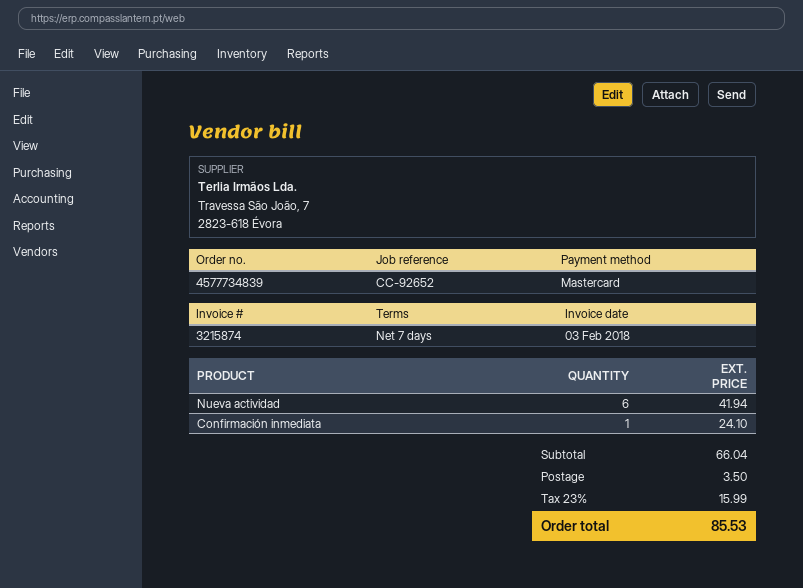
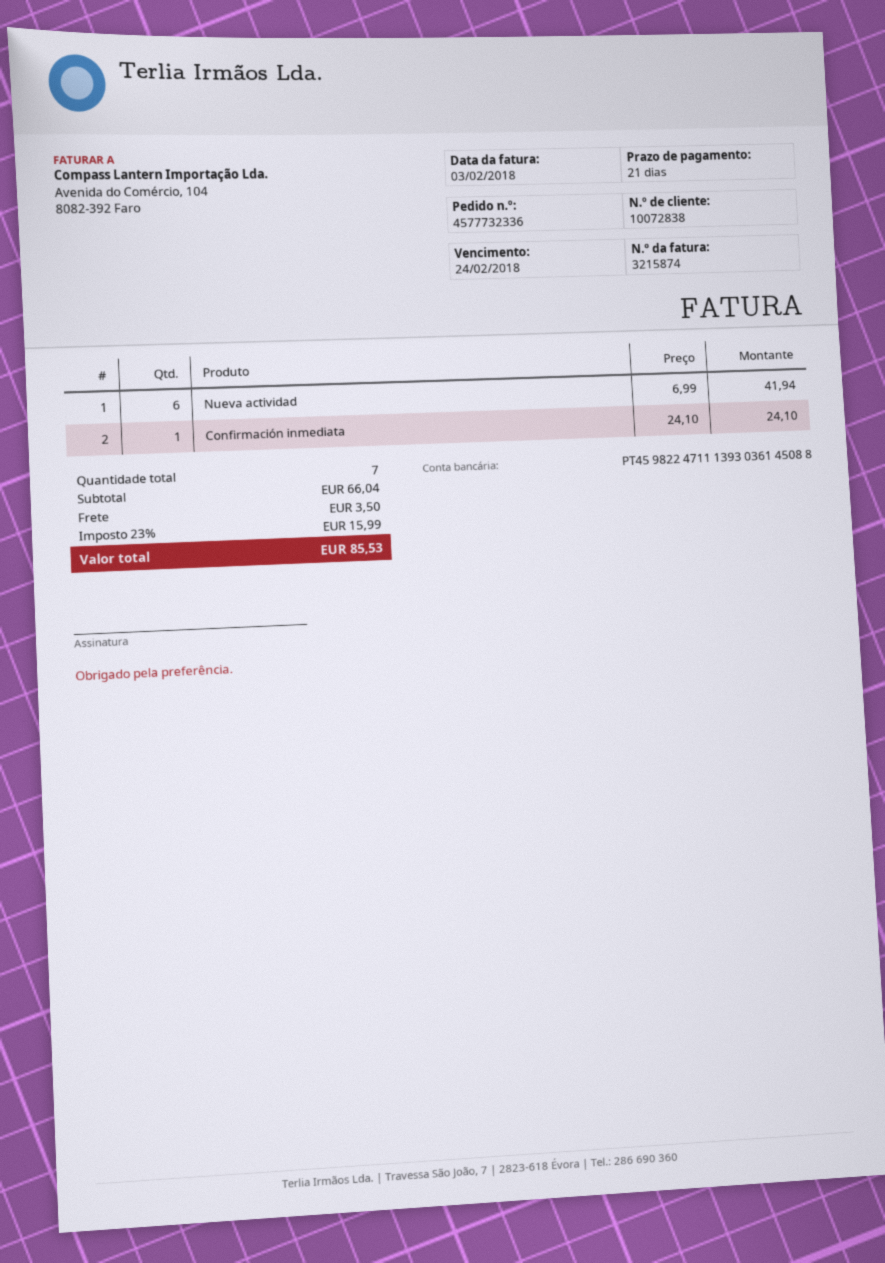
order number: 4577734839 -> 4577732336
payment terms: 7 days -> 21 days

